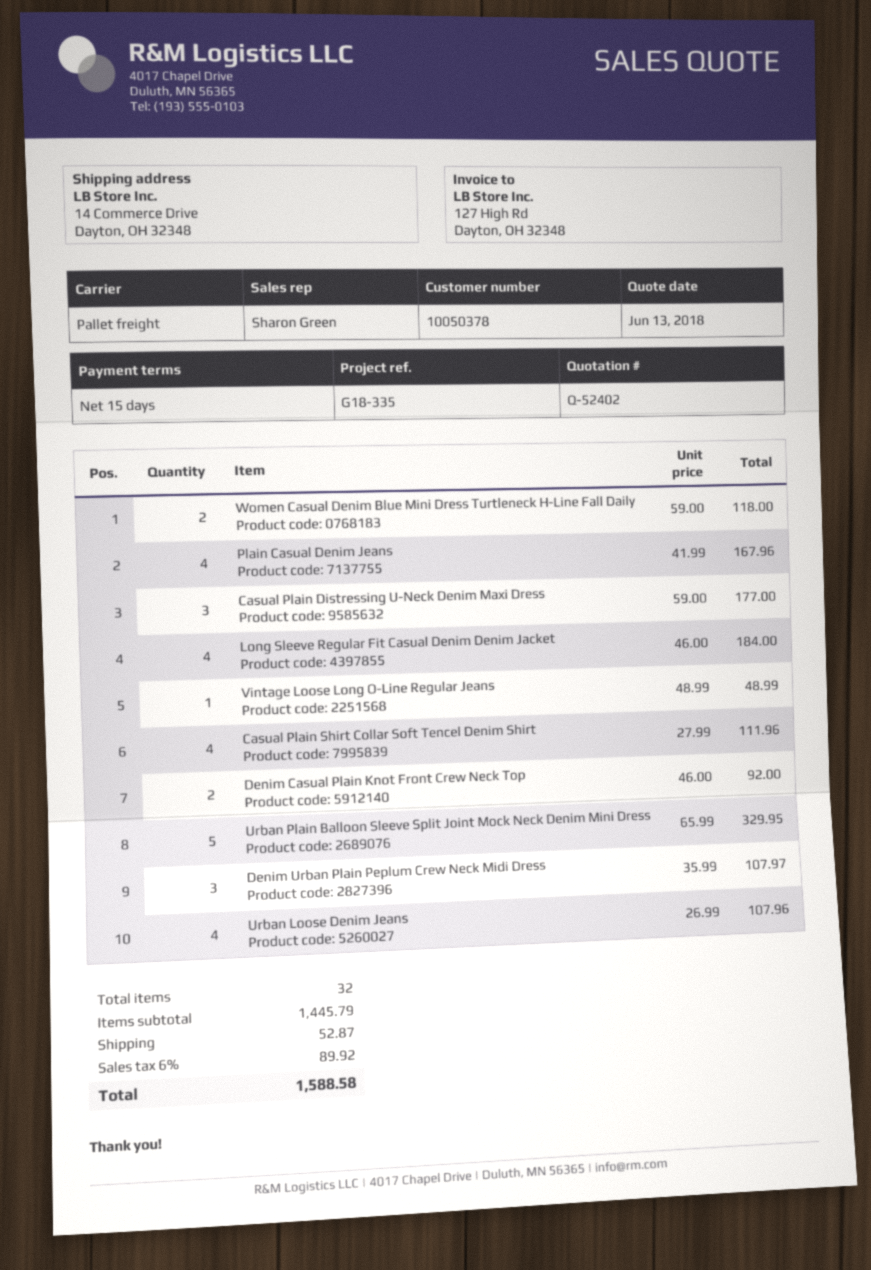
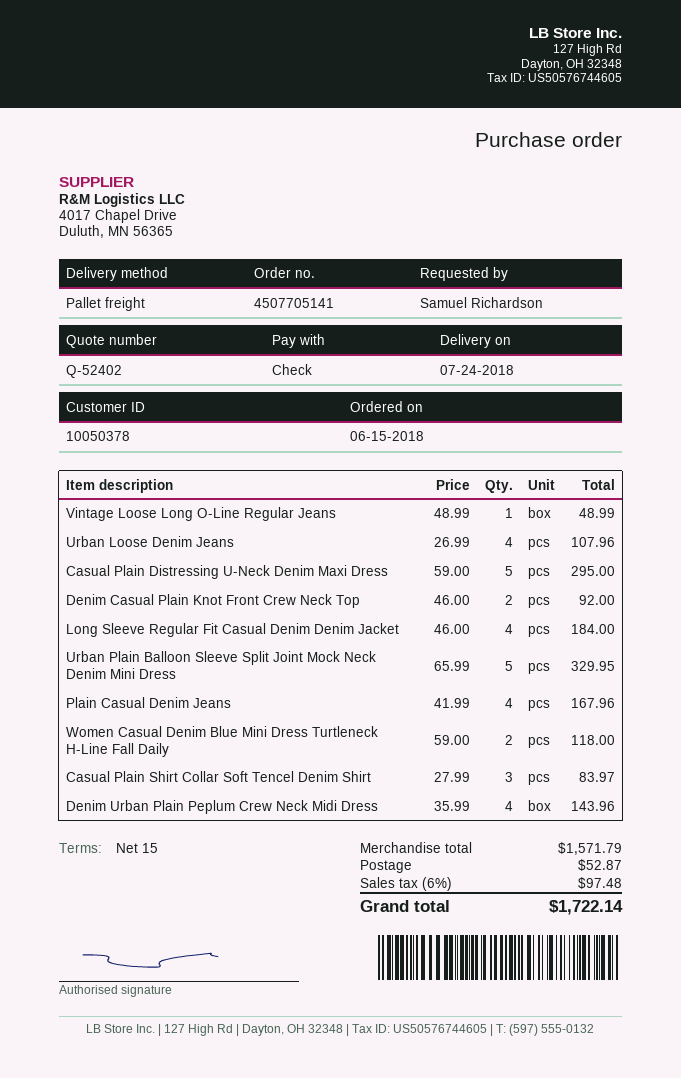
Casual Plain Distressing U-Neck Denim Maxi Dress: 3 x 59.00 = 177.00 -> 5 x 59.00 = 295.00
Casual Plain Shirt Collar Soft Tencel Denim Shirt: 4 x 27.99 = 111.96 -> 3 x 27.99 = 83.97
Denim Urban Plain Peplum Crew Neck Midi Dress: 3 x 35.99 = 107.97 -> 4 x 35.99 = 143.96
subtotal: 1445.79 -> 1571.79
tax: 6% = 89.92 -> 6% = 97.48
total: 1588.58 -> 1722.14

